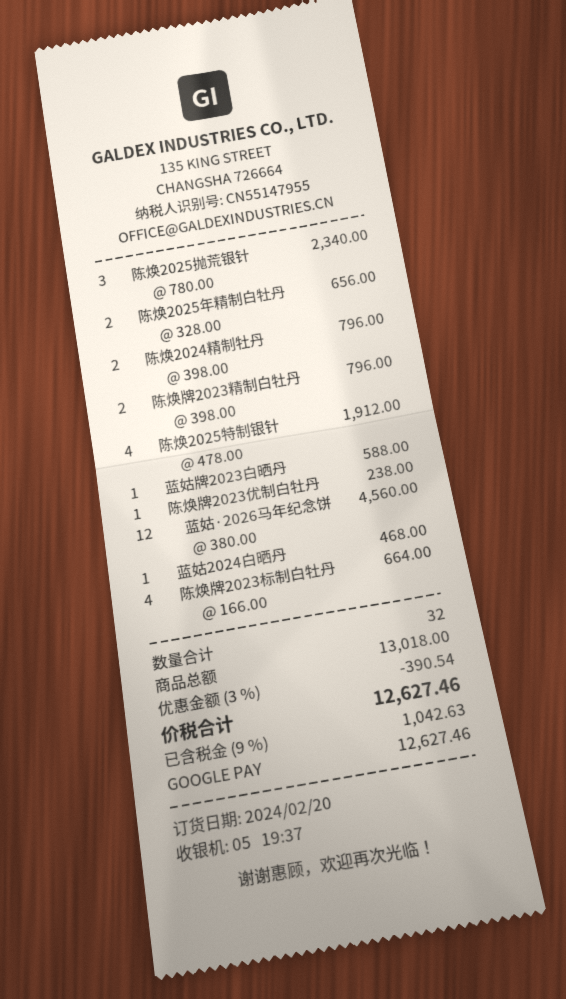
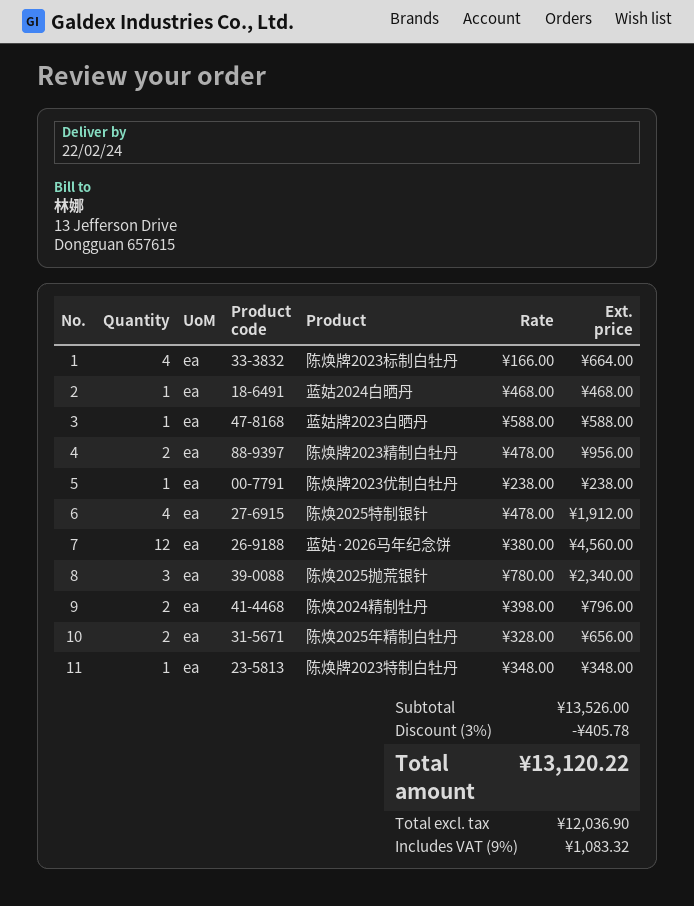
陈焕牌2023精制白牡丹: 2 x 398.00 = 796.00 -> 2 x 478.00 = 956.00
陈焕牌2023特制白牡丹: none -> 1 x 348.00 = 348.00
subtotal: 13018.00 -> 13526.00
discount: 3% = 390.54 -> 3% = 405.78
tax: 9% = 1042.63 -> 9% = 1083.32
total: 12627.46 -> 13120.22

